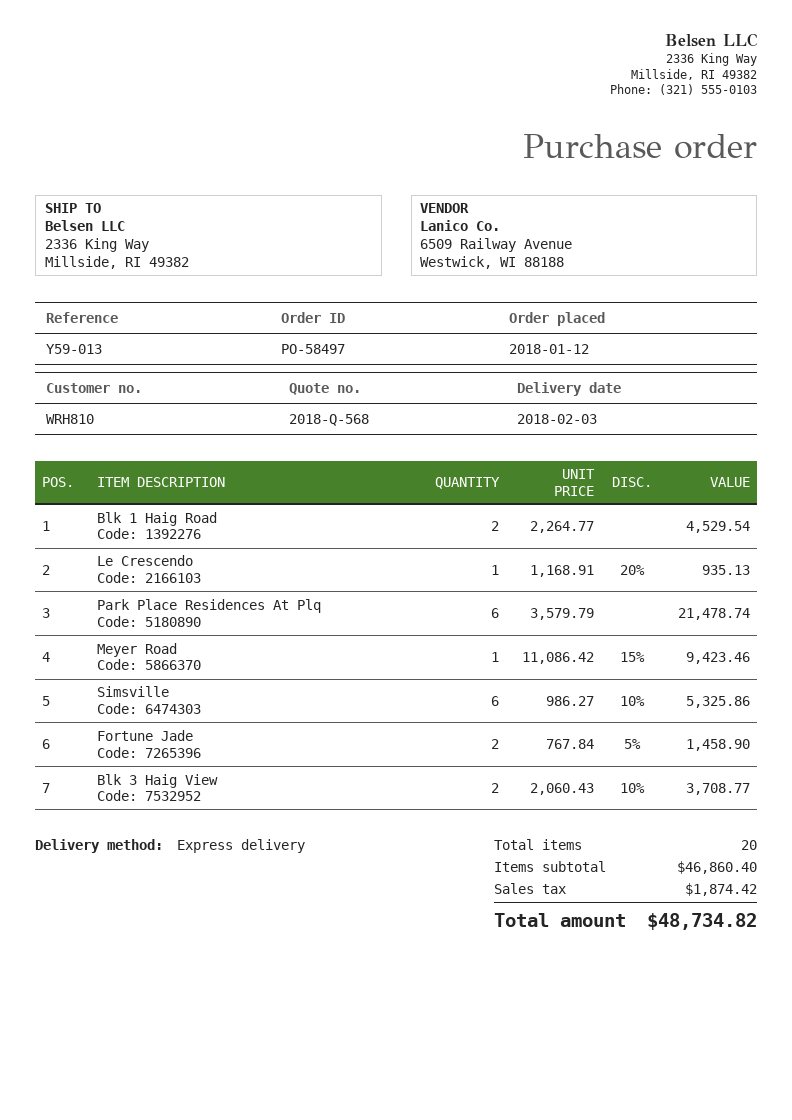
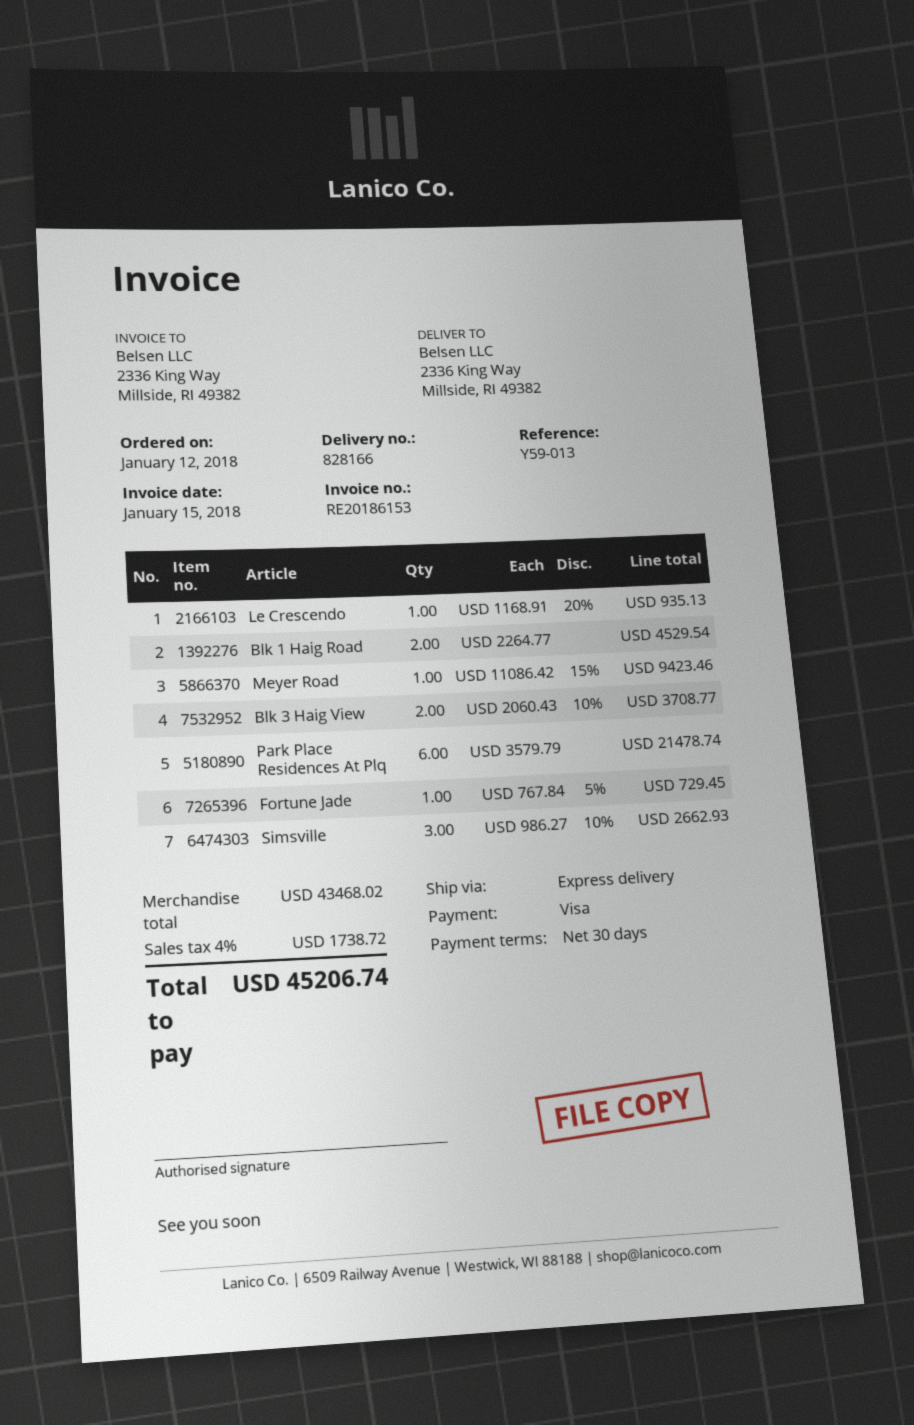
Simsville: 6 x 986.27 - 10% = 5325.86 -> 3 x 986.27 - 10% = 2662.93
Fortune Jade: 2 x 767.84 - 5% = 1458.90 -> 1 x 767.84 - 5% = 729.45
subtotal: 46860.40 -> 43468.02
tax: 1874.42 -> 1738.72
total: 48734.82 -> 45206.74

